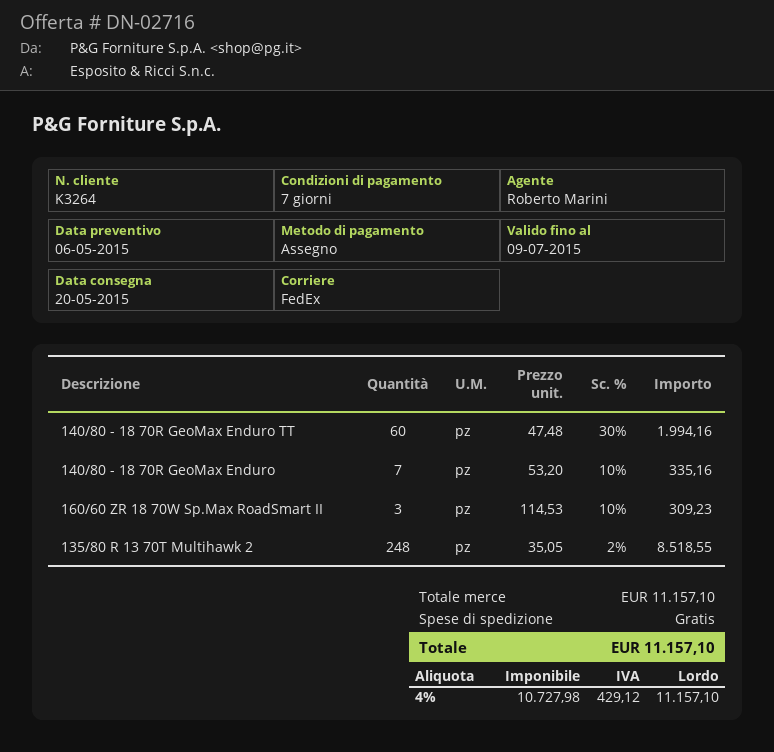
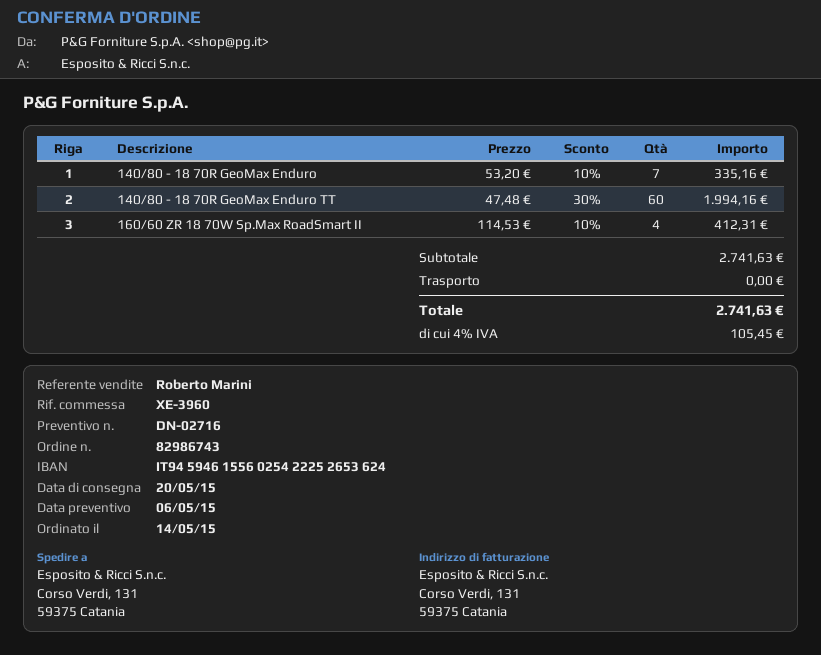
160/60 ZR 18 70W Sp.Max RoadSmart II: 3 x 114.53 - 10% = 309.23 -> 4 x 114.53 - 10% = 412.31
135/80 R 13 70T Multihawk 2: 248 x 35.05 - 2% = 8518.55 -> none
subtotal: 11157.10 -> 2741.63
tax: 4% = 429.12 -> 4% = 105.45
total: 11157.10 -> 2741.63

